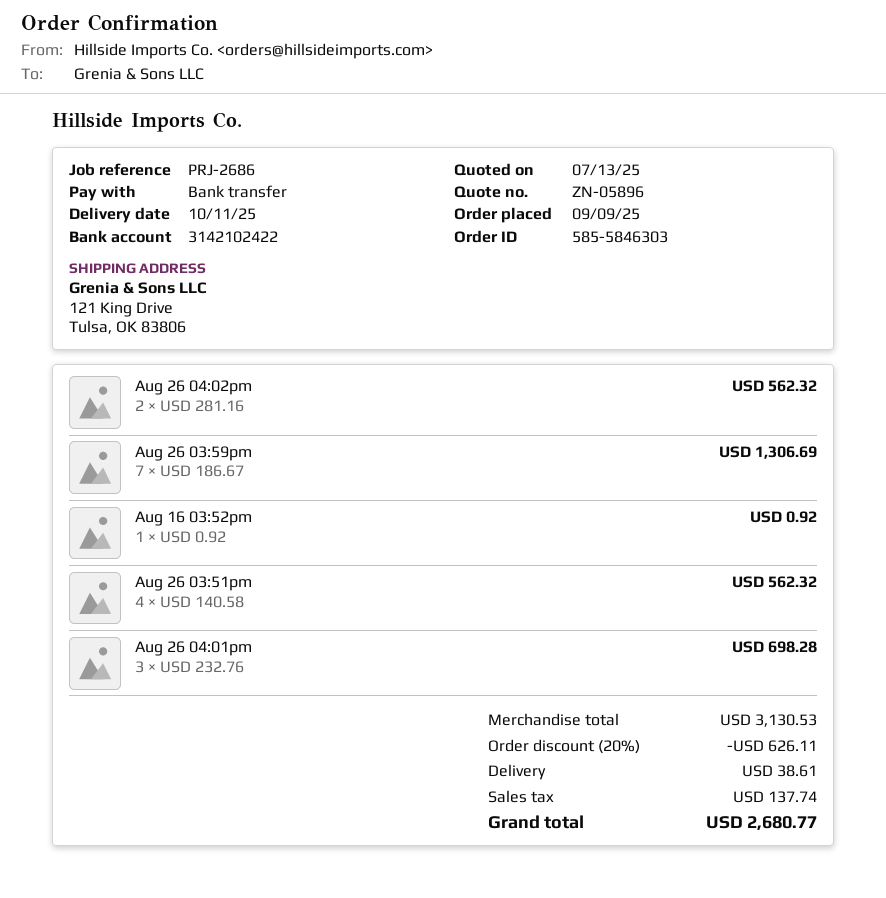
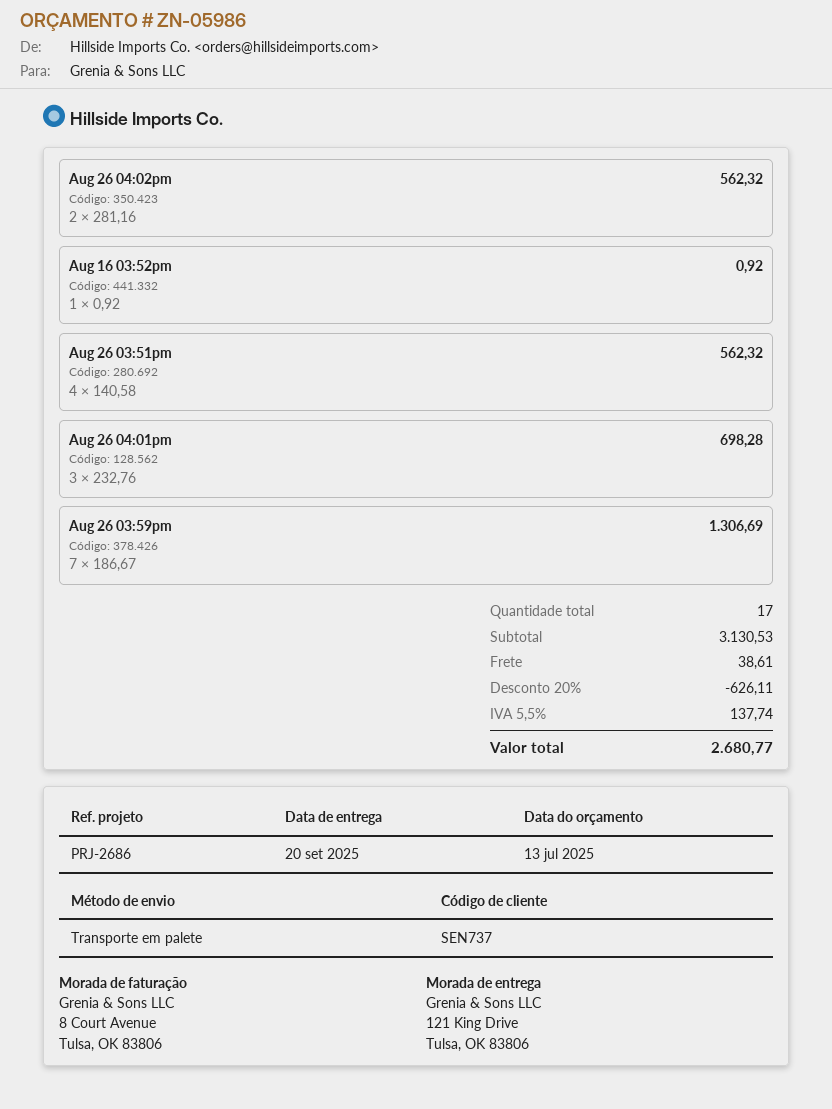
quote number: ZN-05896 -> ZN-05986
delivery date: 2025-10-11 -> 2025-09-20

